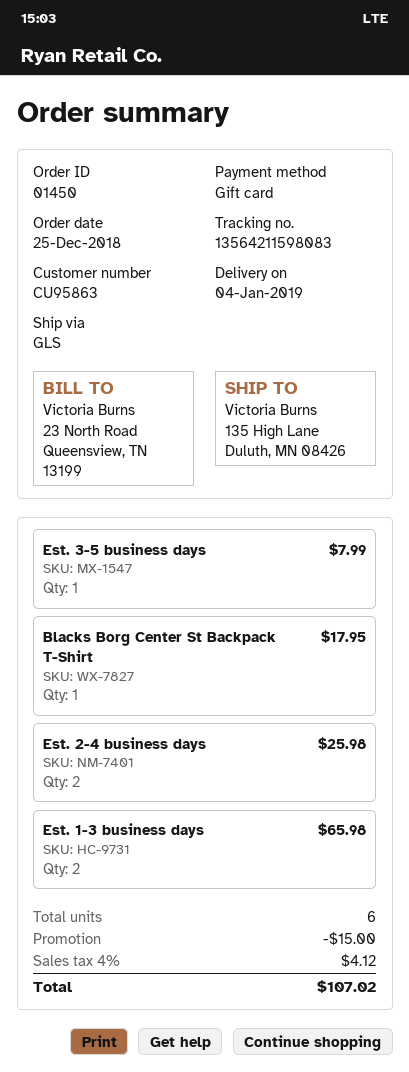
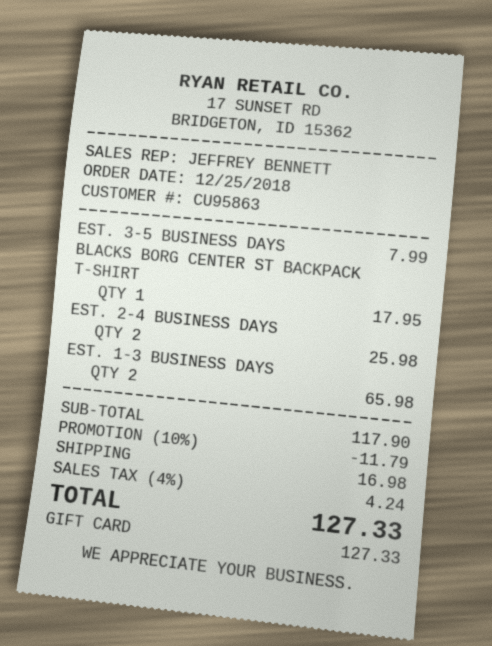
discount: 15.00 -> 11.79
shipping: none -> 16.98
tax: 4% = 4.12 -> 4% = 4.24
total: 107.02 -> 127.33

